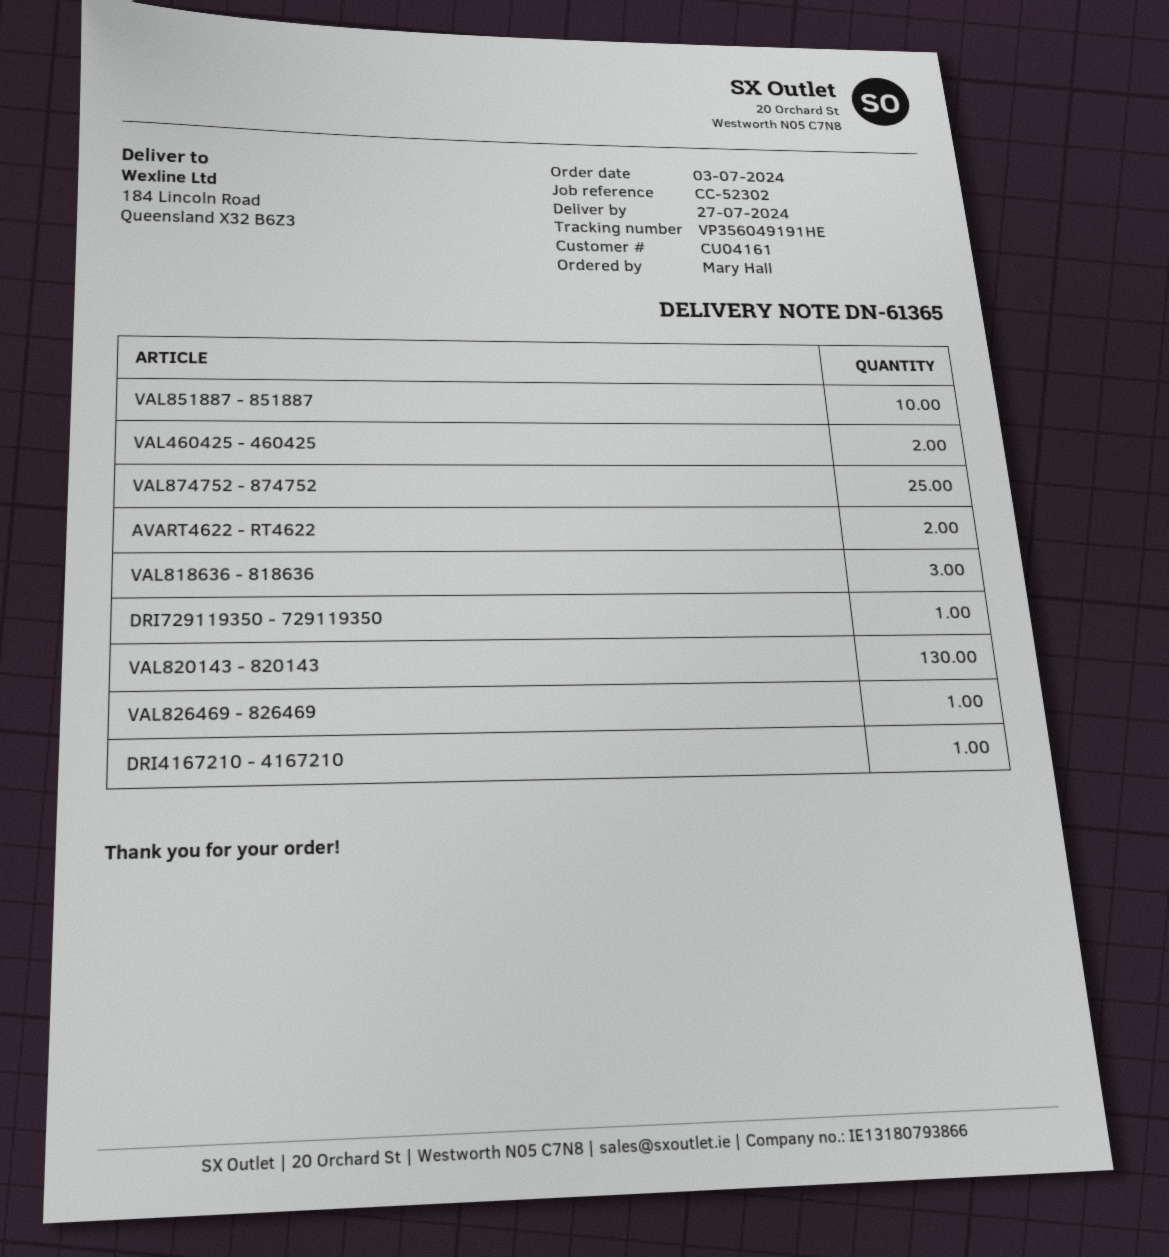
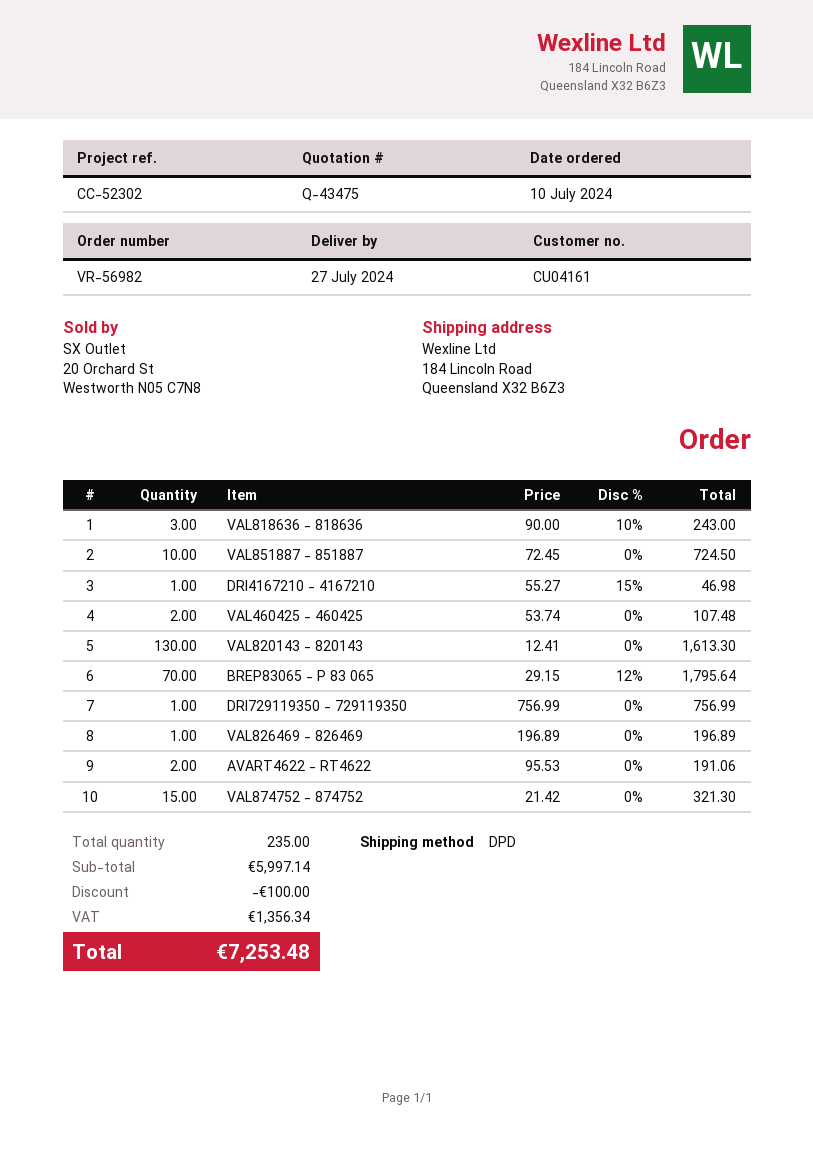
order date: 2024-07-03 -> 2024-07-10
VAL874752 - 874752: 25 -> 15
BREP83065 - P 83 065: none -> 70

